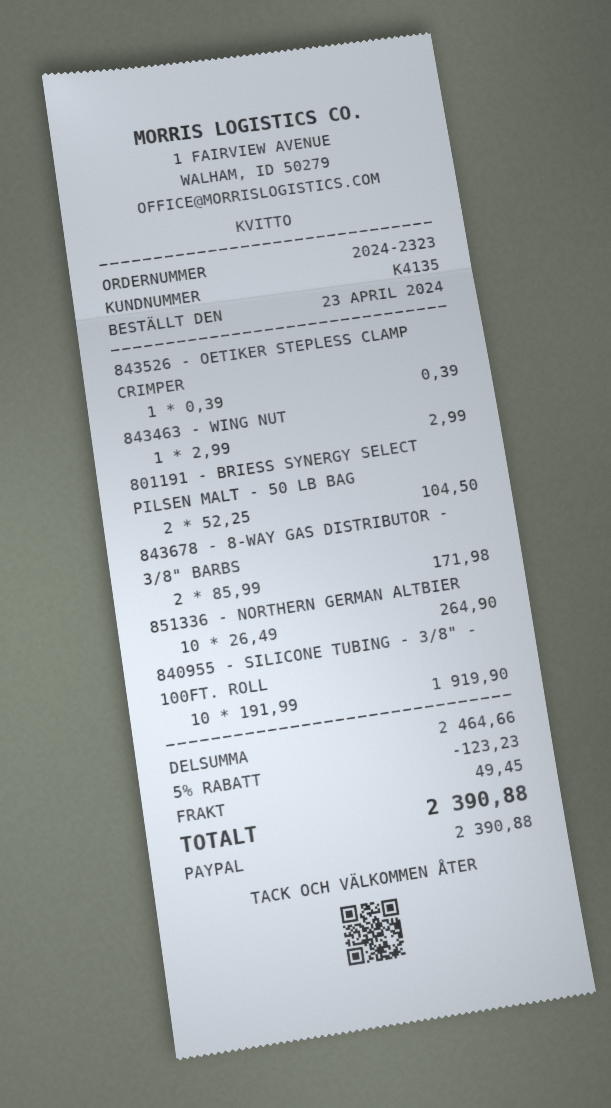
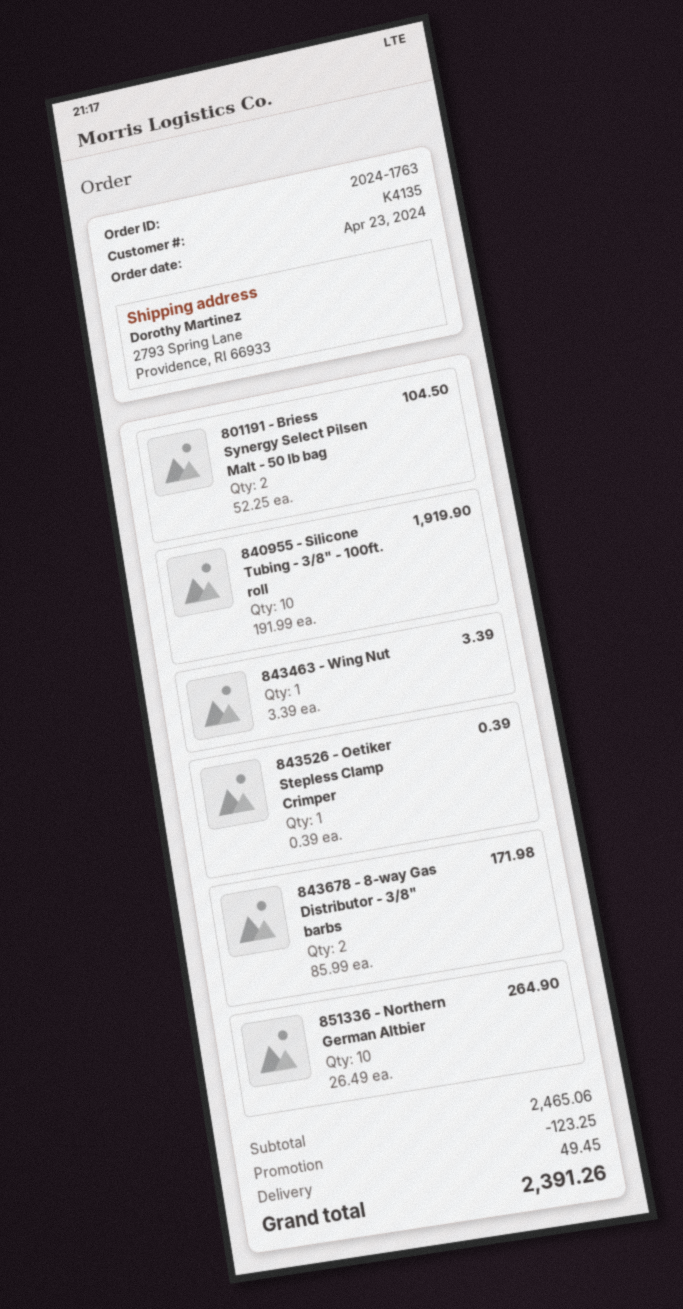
order number: 2024-2323 -> 2024-1763
843463 - WING NUT: 1 x 2.99 = 2.99 -> 1 x 3.39 = 3.39
subtotal: 2464.66 -> 2465.06
discount: 123.23 -> 123.25
total: 2390.88 -> 2391.26

